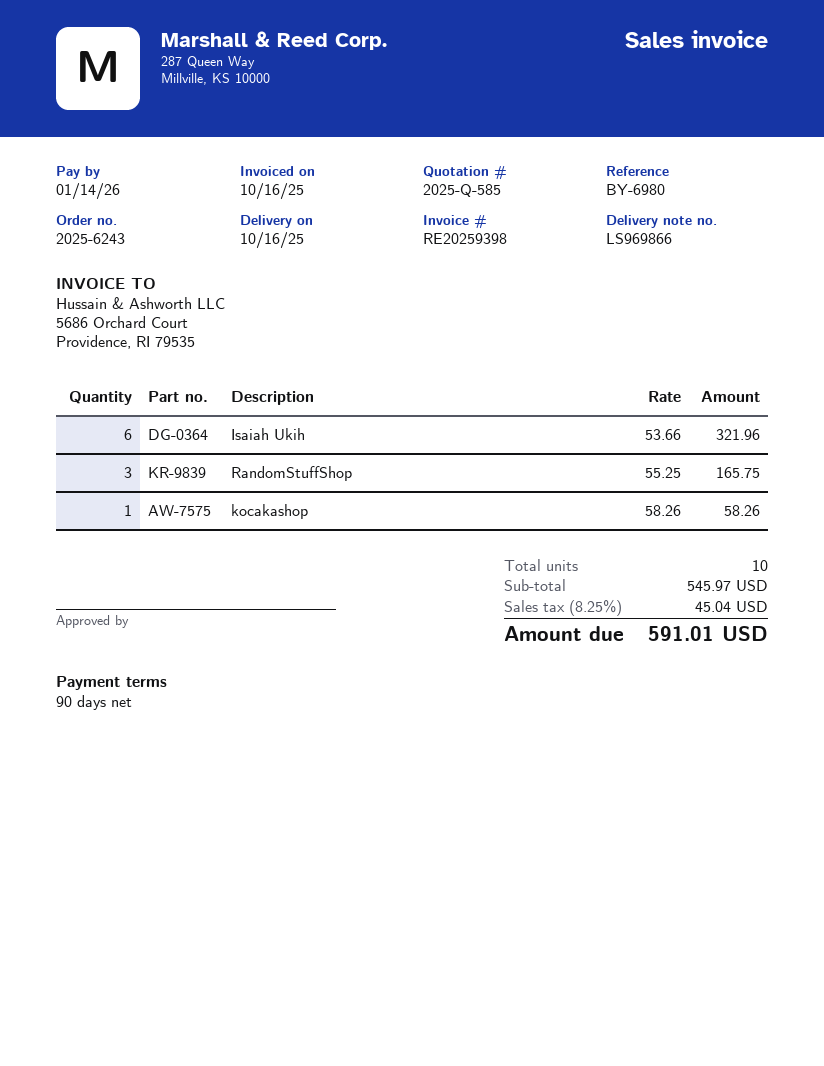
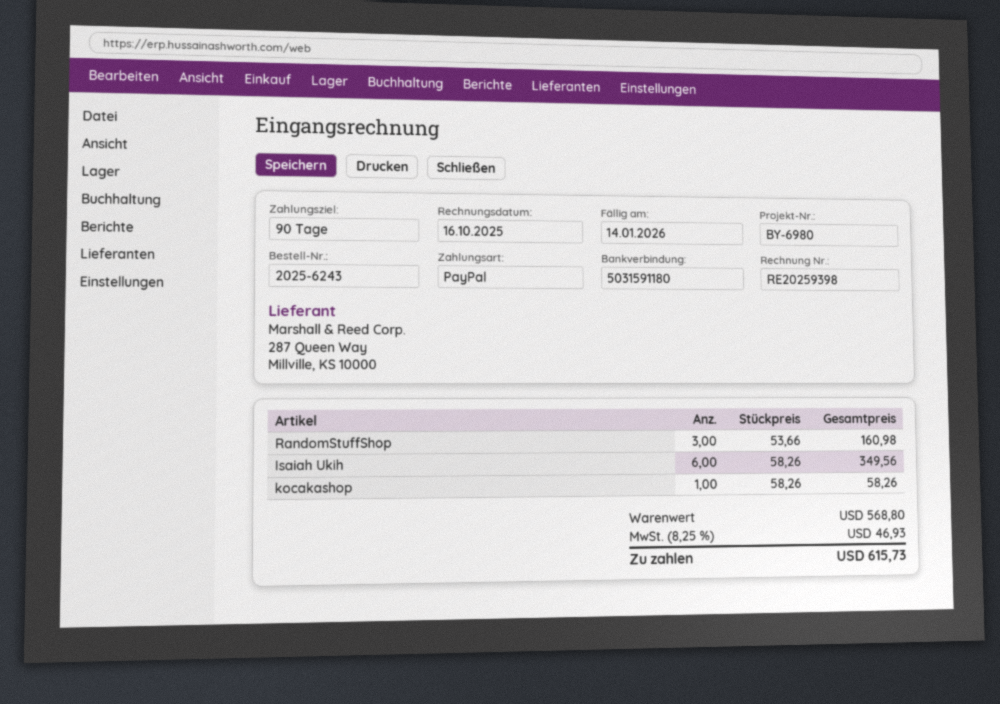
Isaiah Ukih: 6 x 53.66 = 321.96 -> 6 x 58.26 = 349.56
RandomStuffShop: 3 x 55.25 = 165.75 -> 3 x 53.66 = 160.98
subtotal: 545.97 -> 568.80
tax: 8.25% = 45.04 -> 8.25% = 46.93
total: 591.01 -> 615.73

